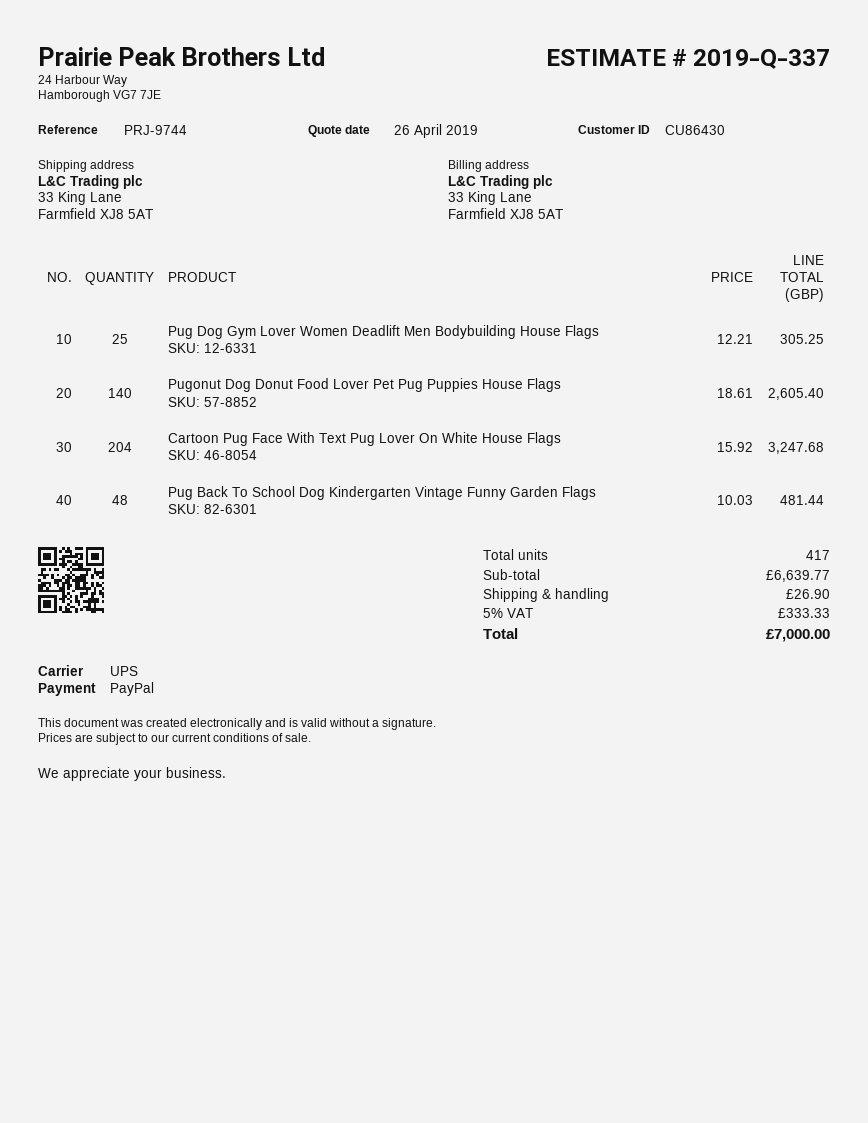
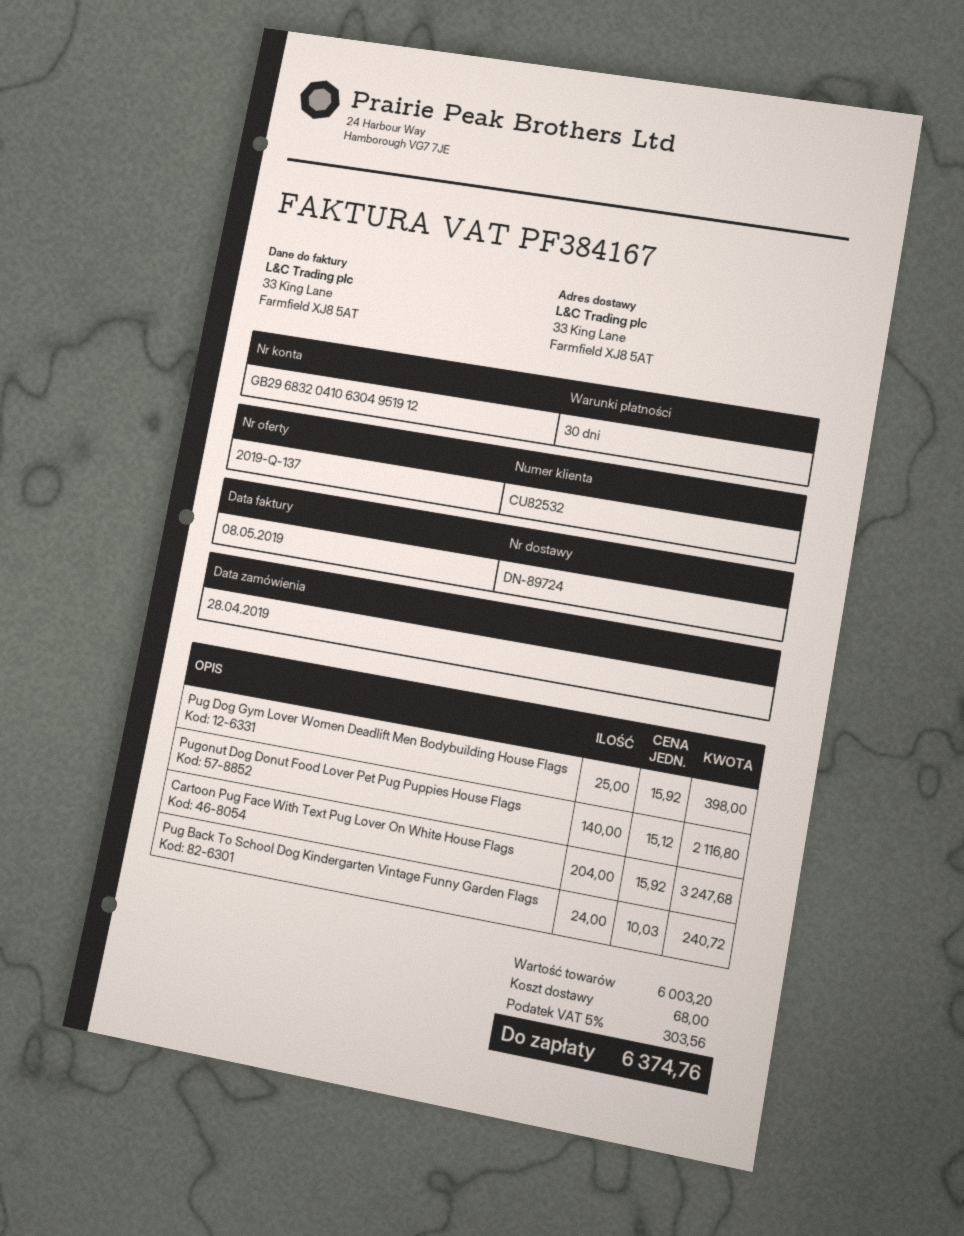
quote number: 2019-Q-337 -> 2019-Q-137
customer number: CU86430 -> CU82532
Pug Dog Gym Lover Women Deadlift Men Bodybuilding House Flags: 25 x 12.21 = 305.25 -> 25 x 15.92 = 398.00
Pugonut Dog Donut Food Lover Pet Pug Puppies House Flags: 140 x 18.61 = 2605.40 -> 140 x 15.12 = 2116.80
Pug Back To School Dog Kindergarten Vintage Funny Garden Flags: 48 x 10.03 = 481.44 -> 24 x 10.03 = 240.72
subtotal: 6639.77 -> 6003.20
shipping: 26.90 -> 68.00
tax: 5% = 333.33 -> 5% = 303.56
total: 7000.00 -> 6374.76

